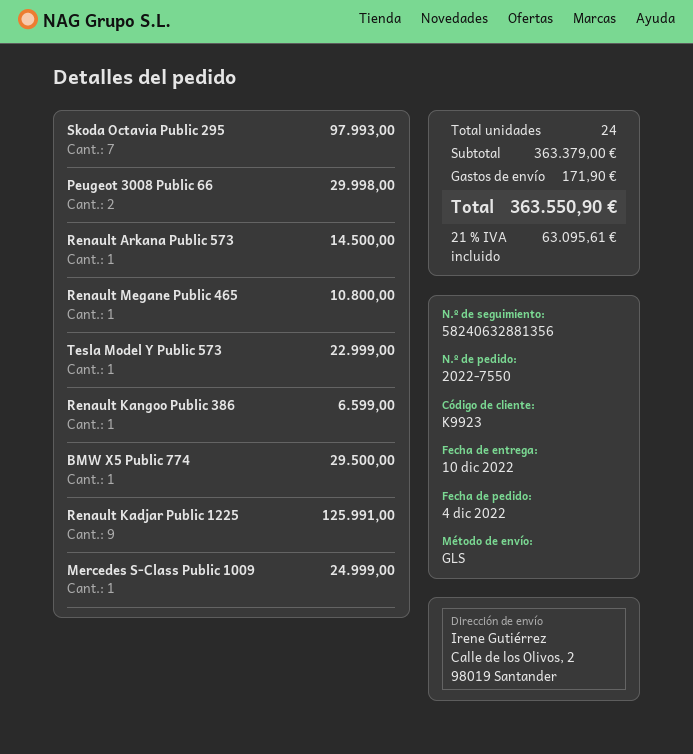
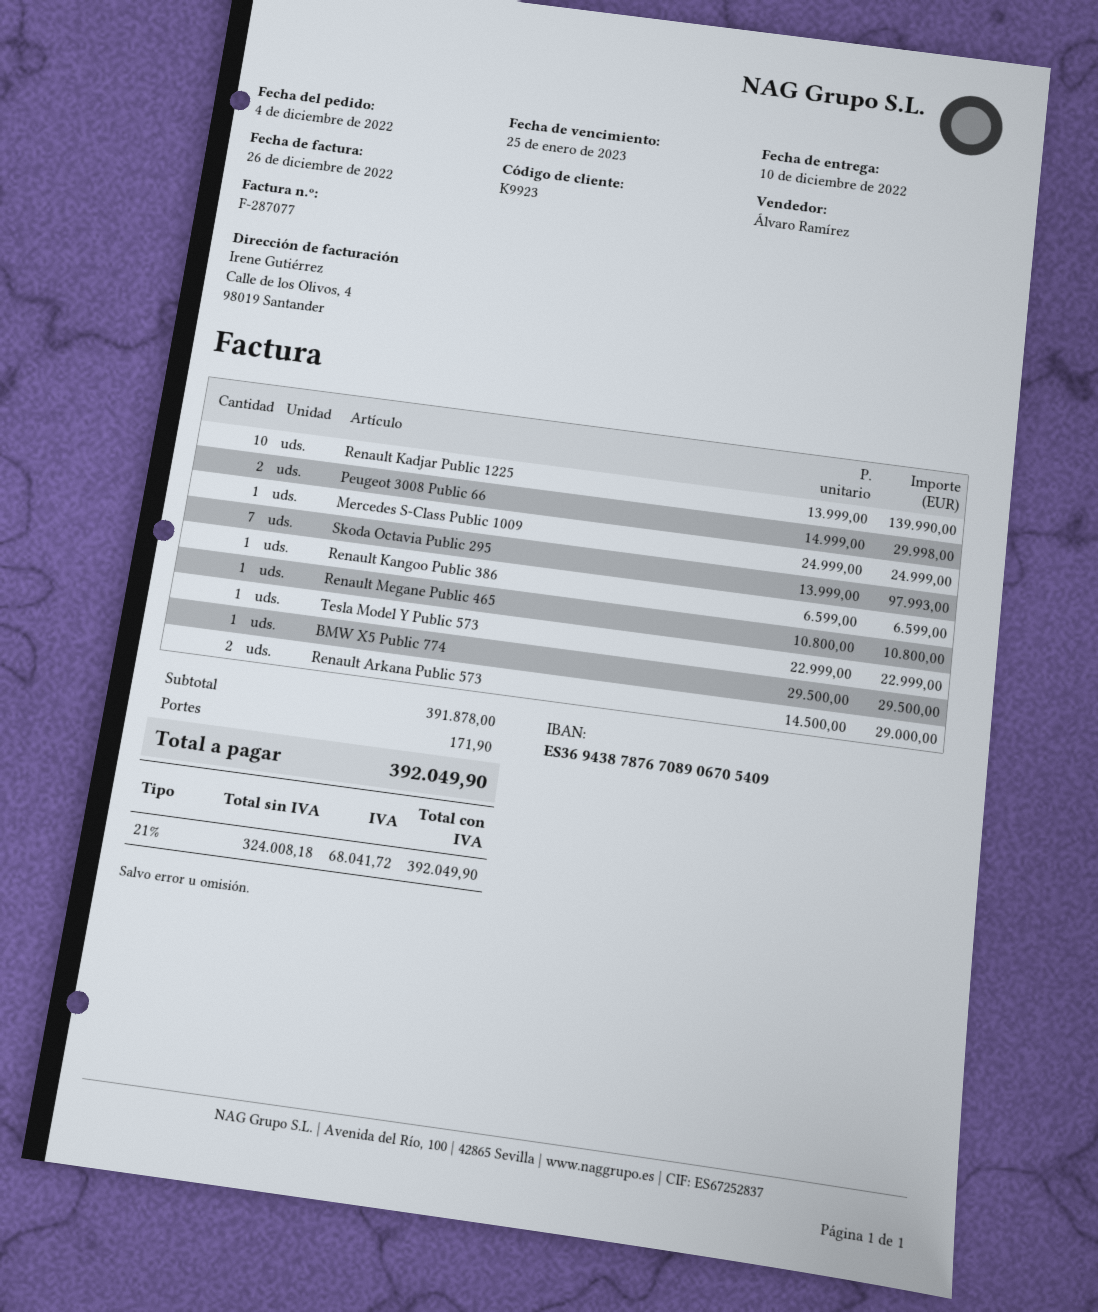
Renault Arkana Public 573: 1 for 14500.00 -> 2 for 29000.00
Renault Kadjar Public 1225: 9 for 125991.00 -> 10 for 139990.00
subtotal: 363379.00 -> 391878.00
tax: 21% = 63095.61 -> 21% = 68041.72
total: 363550.90 -> 392049.90

